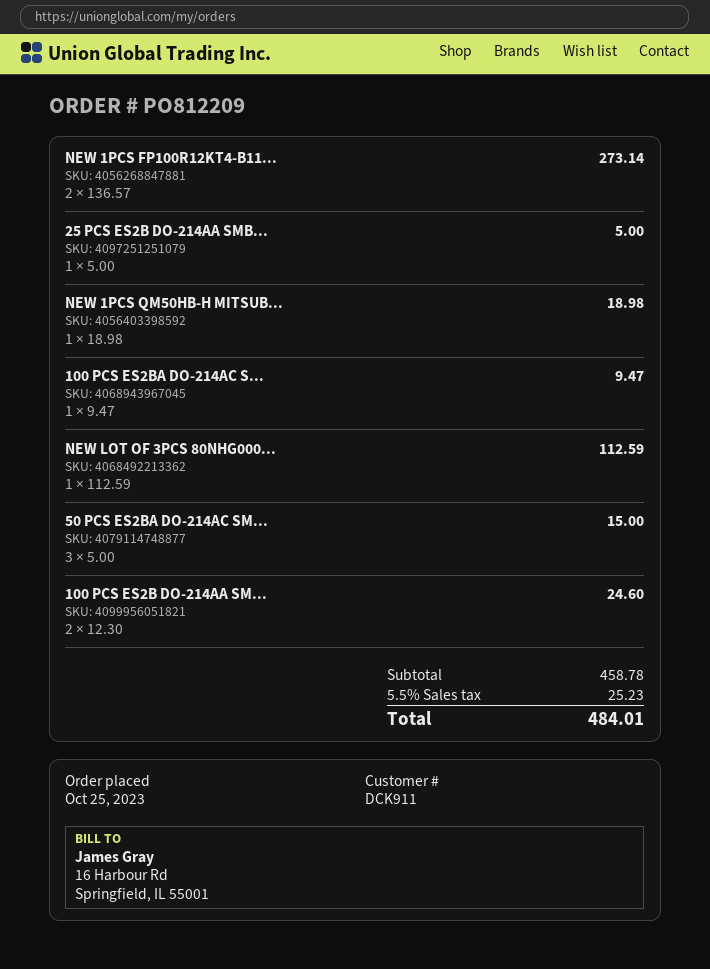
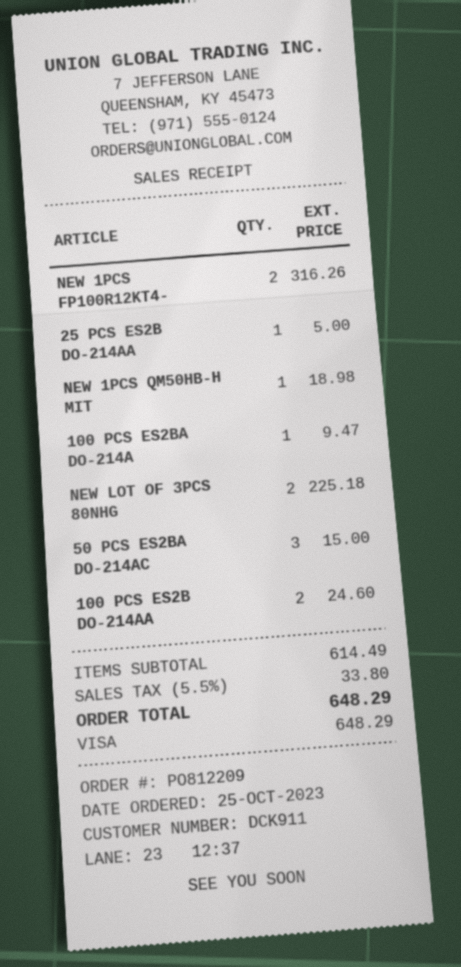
NEW 1PCS FP100R12KT4-B11...: 2 for 273.14 -> 2 for 316.26
NEW LOT OF 3PCS 80NHG000...: 1 for 112.59 -> 2 for 225.18
subtotal: 458.78 -> 614.49
tax: 5.5% = 25.23 -> 5.5% = 33.80
total: 484.01 -> 648.29

